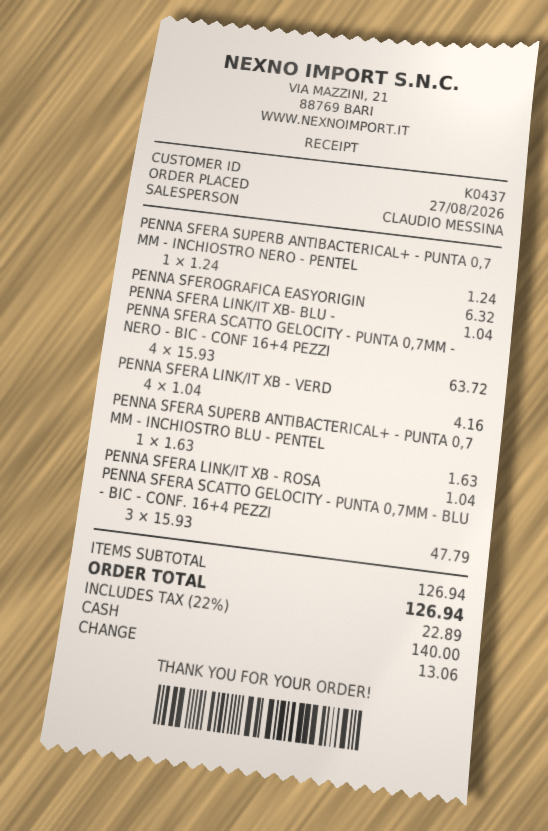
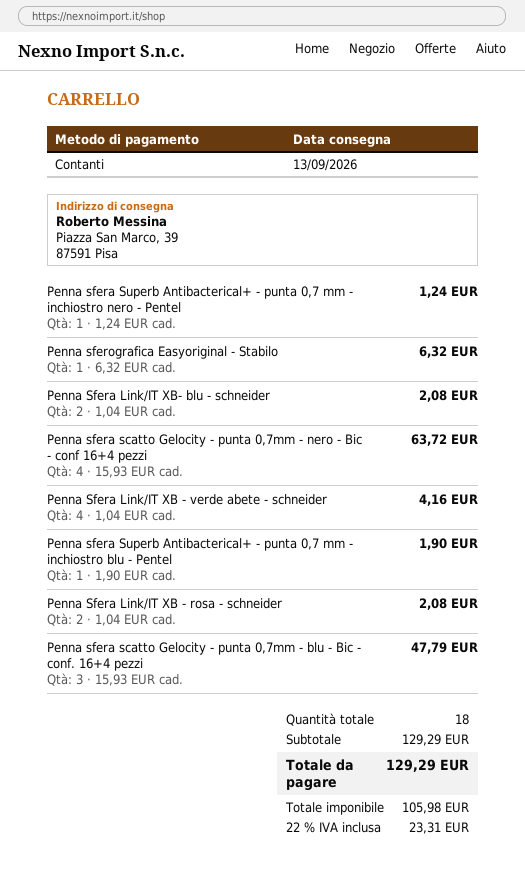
PENNA SFERA LINK/IT XB- BLU -: 1 x 1.04 = 1.04 -> 2 x 1.04 = 2.08
PENNA SFERA SUPERB ANTIBACTERICAL+ - PUNTA 0,7 MM - INCHIOSTRO BLU - PENTEL: 1 x 1.63 = 1.63 -> 1 x 1.90 = 1.90
PENNA SFERA LINK/IT XB - ROSA: 1 x 1.04 = 1.04 -> 2 x 1.04 = 2.08
subtotal: 126.94 -> 129.29
tax: 22% = 22.89 -> 22% = 23.31
total: 126.94 -> 129.29

